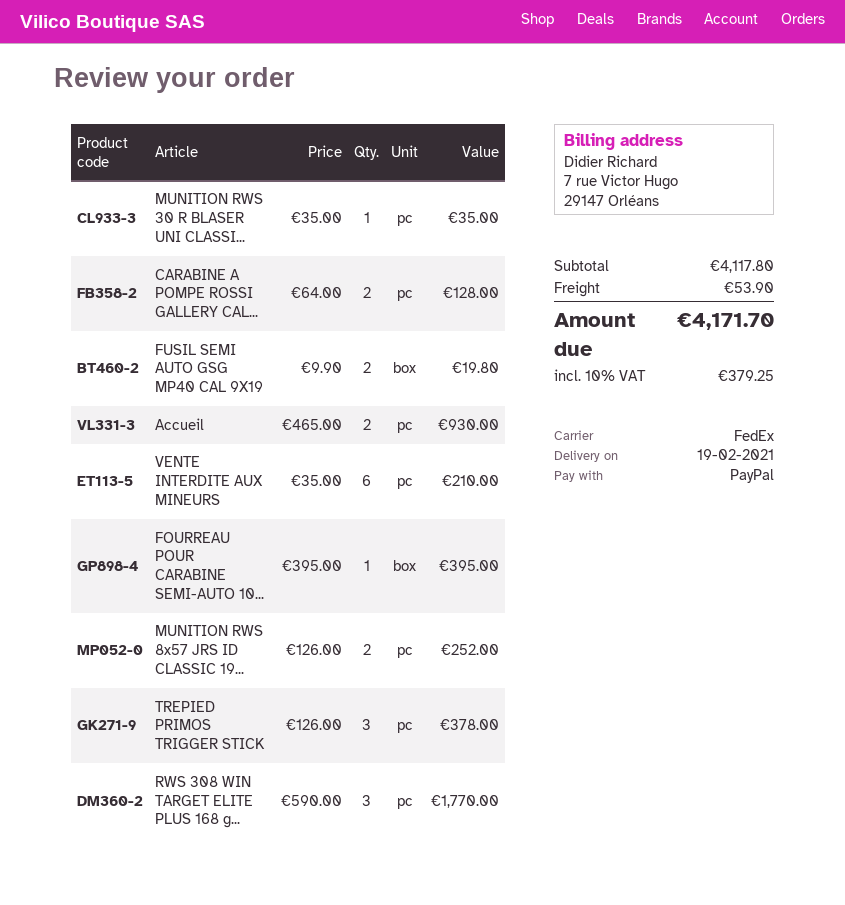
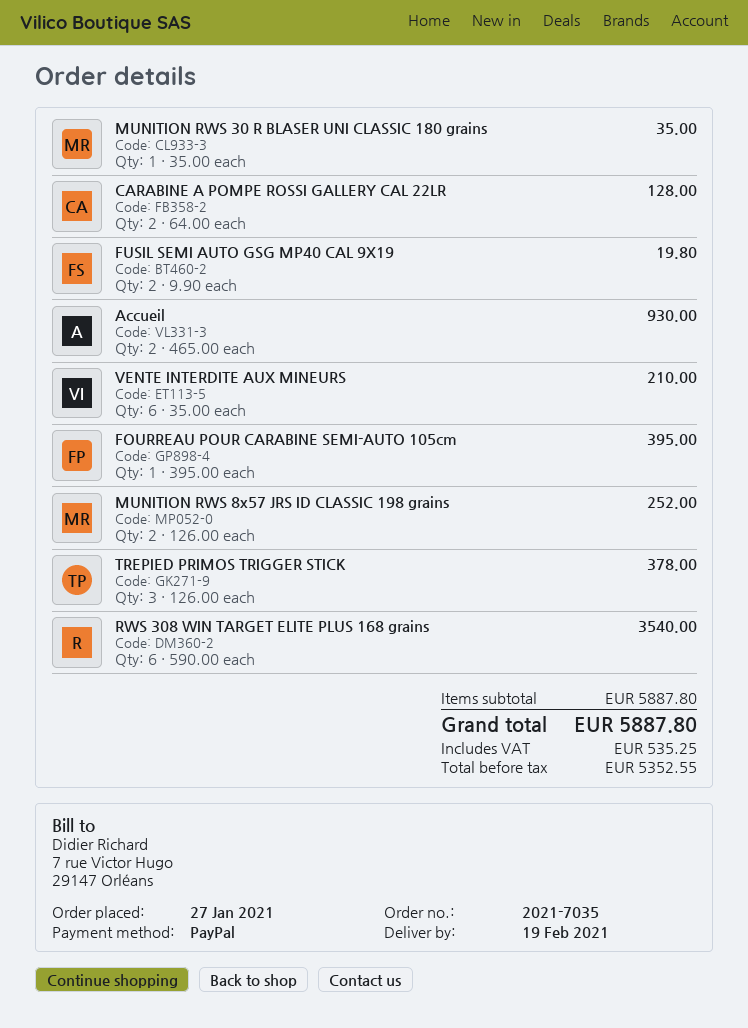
RWS 308 WIN TARGET ELITE PLUS 168 g...: 3 x 590.00 = 1770.00 -> 6 x 590.00 = 3540.00
subtotal: 4117.80 -> 5887.80
shipping: 53.90 -> none
tax: 379.25 -> 535.25
total: 4171.70 -> 5887.80

